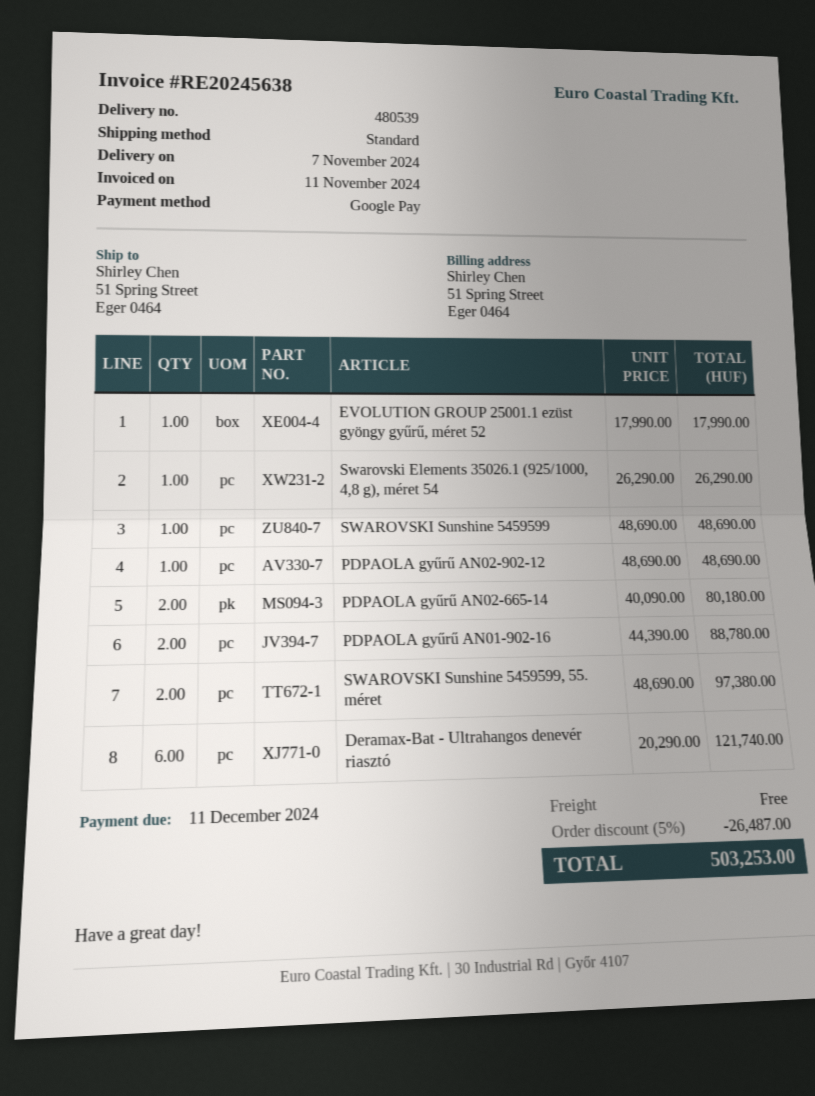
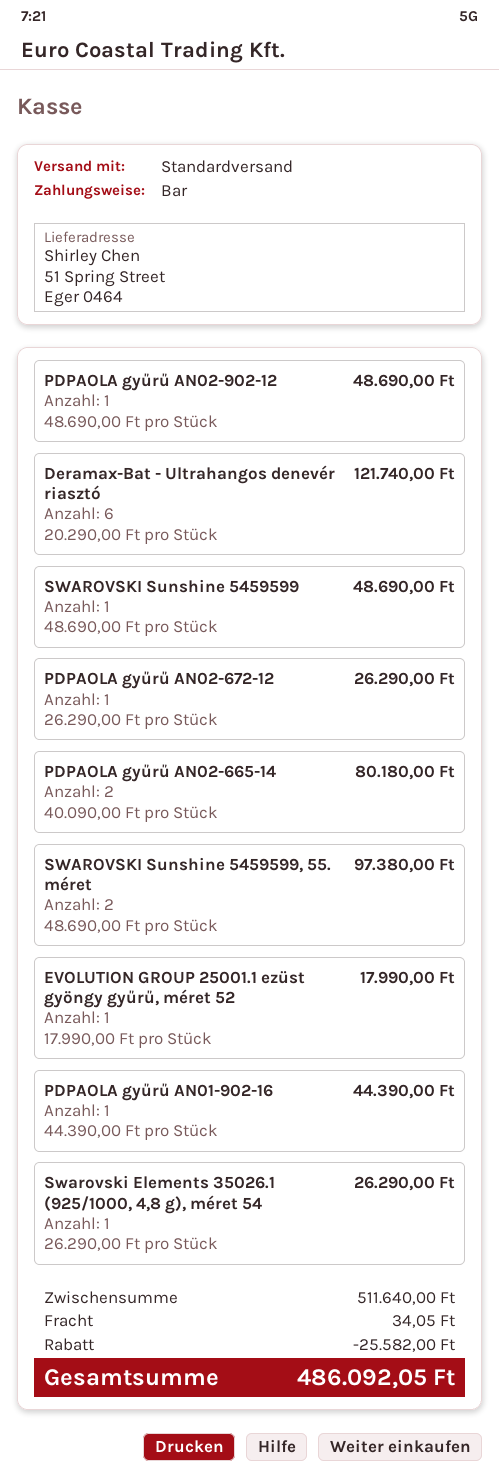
payment method: Google Pay -> cash
PDPAOLA gyűrű AN01-902-16: 2 x 44390.00 = 88780.00 -> 1 x 44390.00 = 44390.00
PDPAOLA gyűrű AN02-672-12: none -> 1 x 26290.00 = 26290.00
discount: 26487.00 -> 25582.00
shipping: 0.00 -> 34.05
total: 503253.00 -> 486092.05

